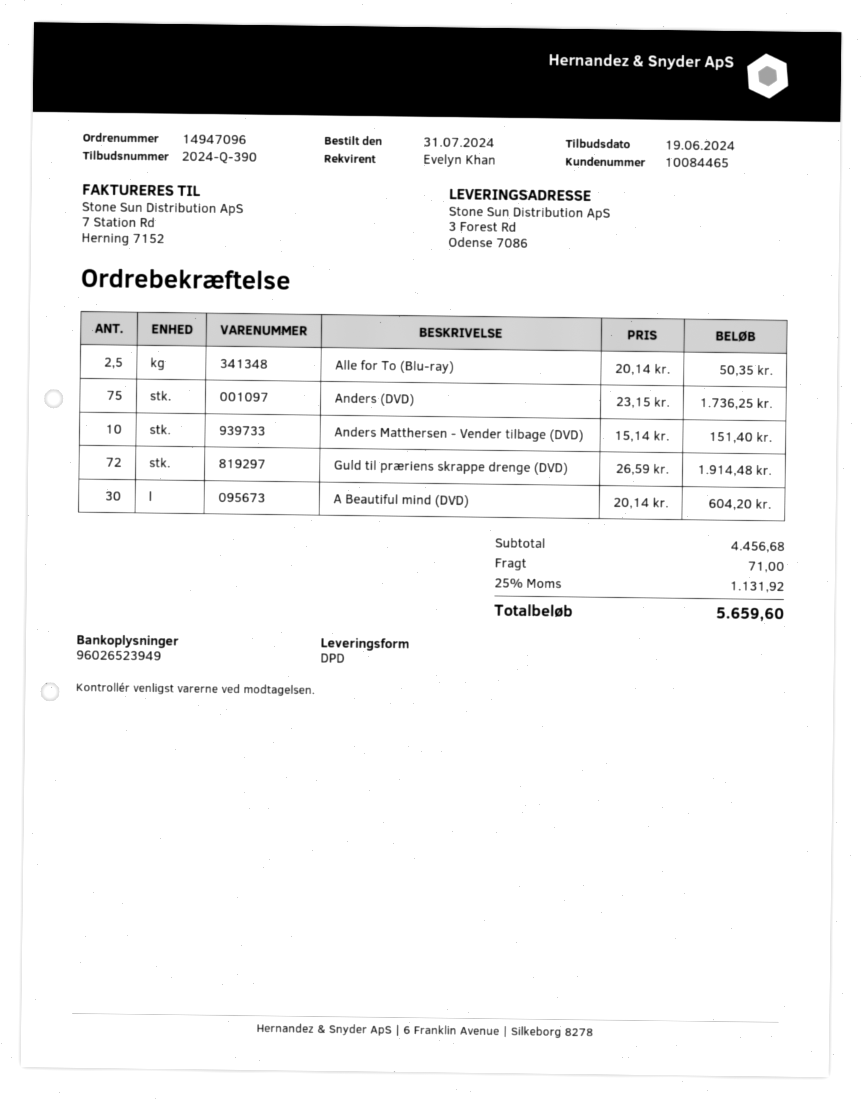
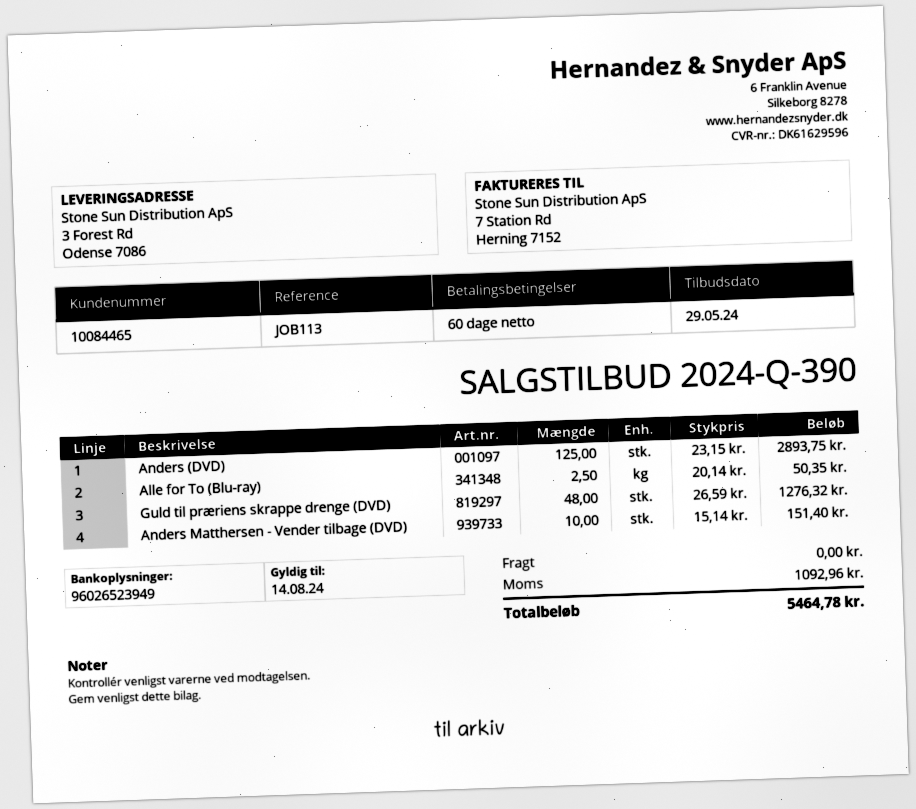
quote date: 2024-06-19 -> 2024-05-29
Anders (DVD): 75 x 23.15 = 1736.25 -> 125 x 23.15 = 2893.75
Guld til præriens skrappe drenge (DVD): 72 x 26.59 = 1914.48 -> 48 x 26.59 = 1276.32
A Beautiful mind (DVD): 30 x 20.14 = 604.20 -> none
shipping: 71.00 -> 0.00
tax: 1131.92 -> 1092.96
total: 5659.60 -> 5464.78

